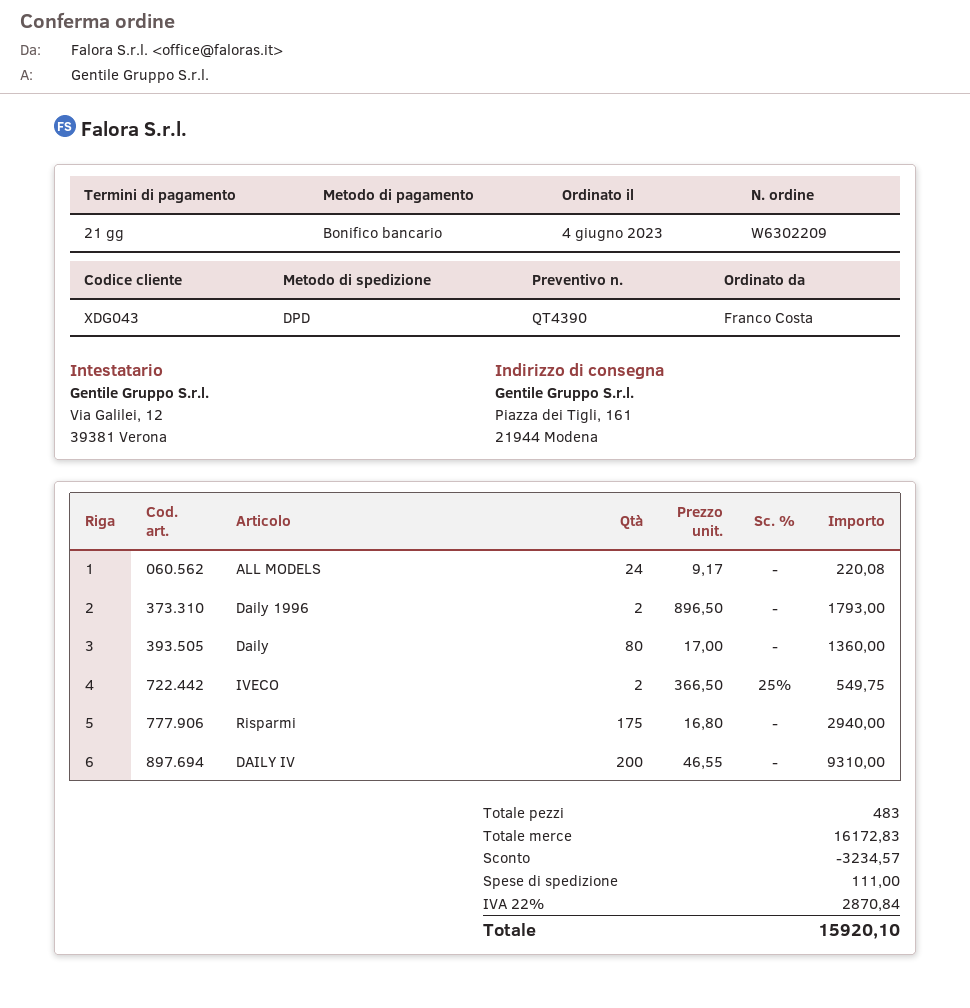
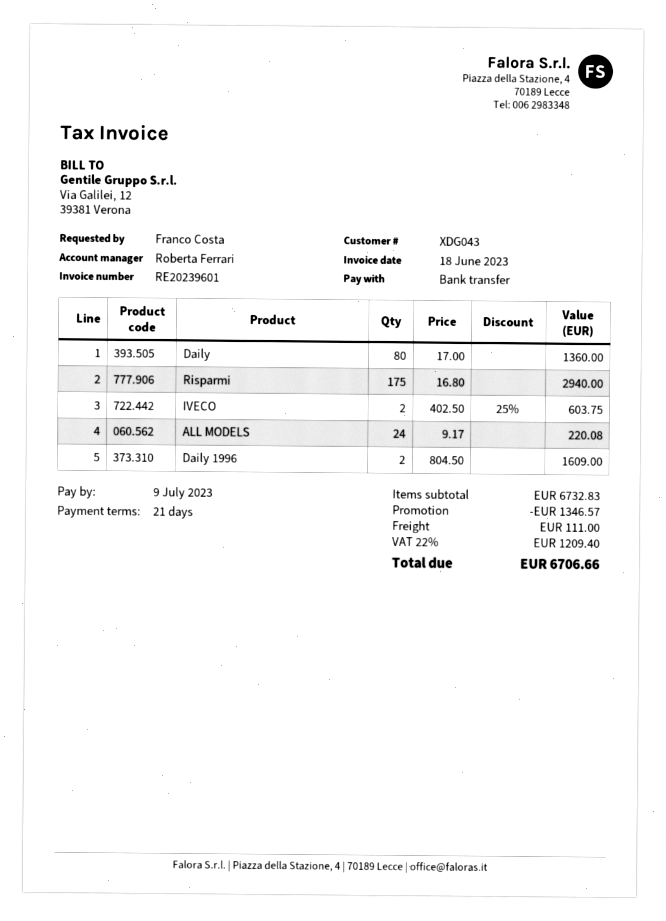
Daily 1996: 2 x 896.50 = 1793.00 -> 2 x 804.50 = 1609.00
IVECO: 2 x 366.50 - 25% = 549.75 -> 2 x 402.50 - 25% = 603.75
DAILY IV: 200 x 46.55 = 9310.00 -> none
subtotal: 16172.83 -> 6732.83
discount: 3234.57 -> 1346.57
tax: 22% = 2870.84 -> 22% = 1209.40
total: 15920.10 -> 6706.66

